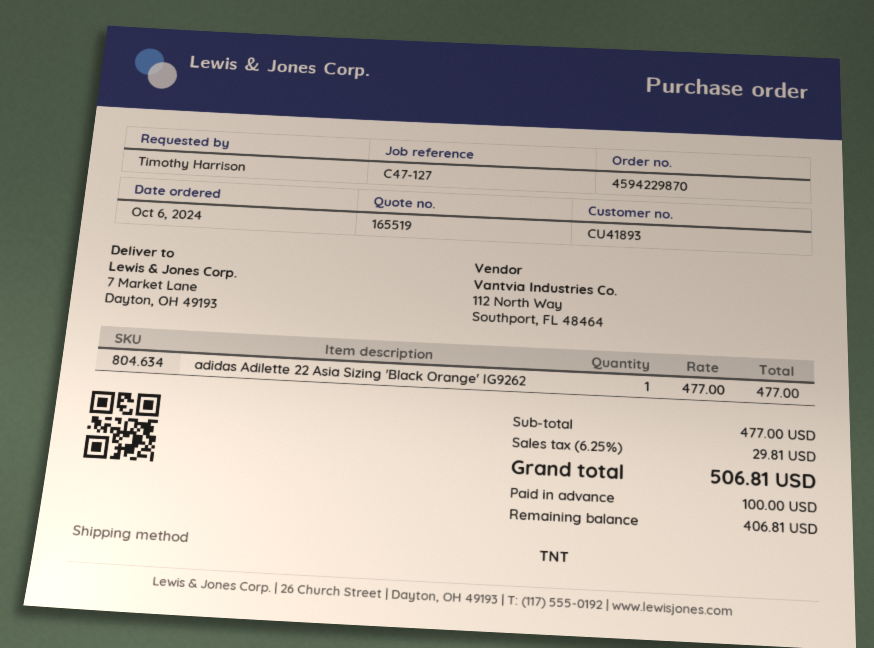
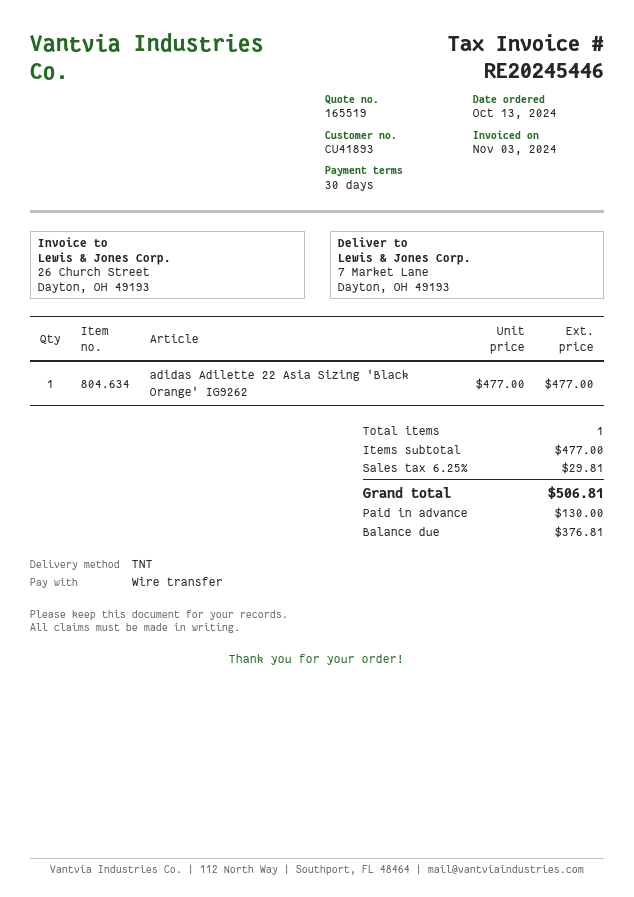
order date: 2024-10-06 -> 2024-10-13
deposit: 100.00 -> 130.00
balance: 406.81 -> 376.81

